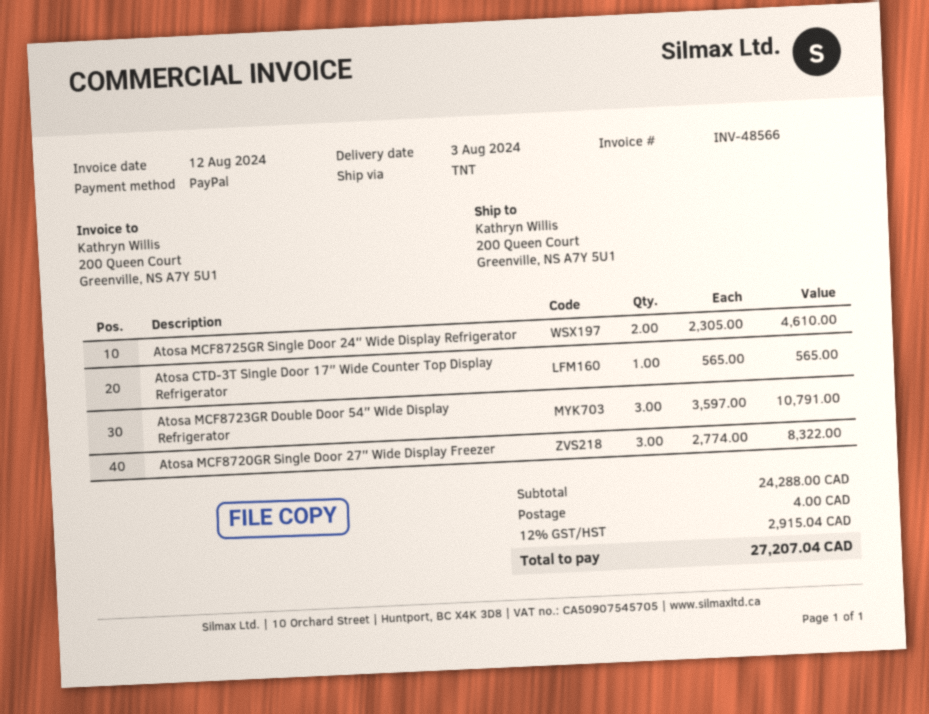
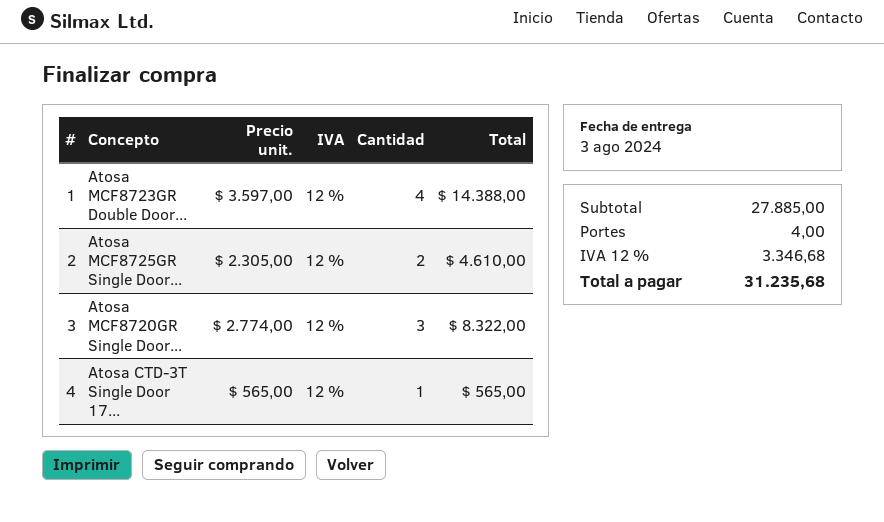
Atosa MCF8723GR Double Door 54″ Wide Display Refrigerator: 3 x 3597.00 = 10791.00 -> 4 x 3597.00 = 14388.00
subtotal: 24288.00 -> 27885.00
tax: 12% = 2915.04 -> 12% = 3346.68
total: 27207.04 -> 31235.68

